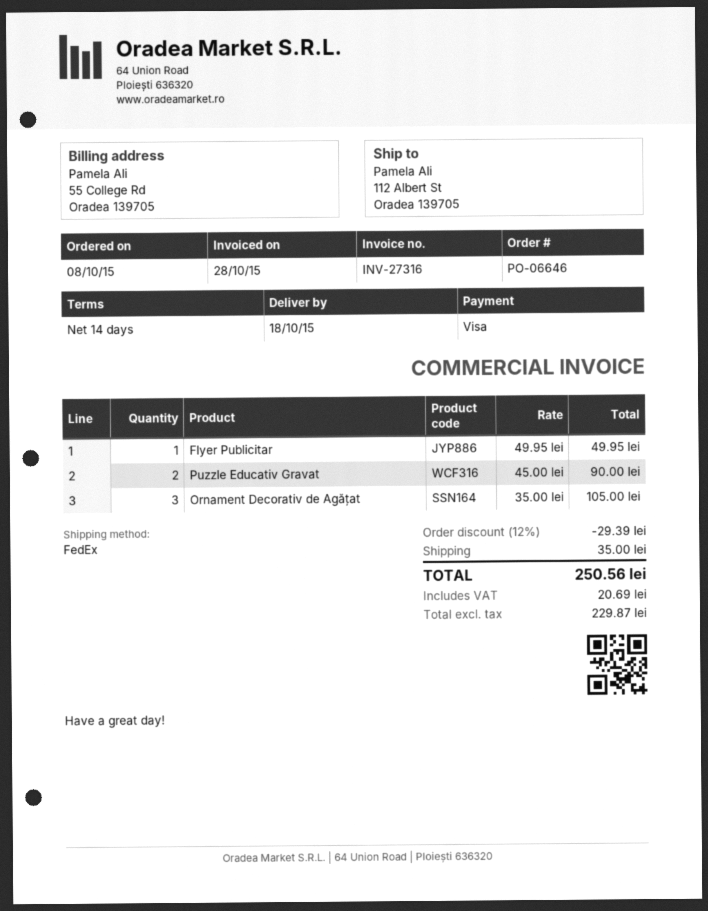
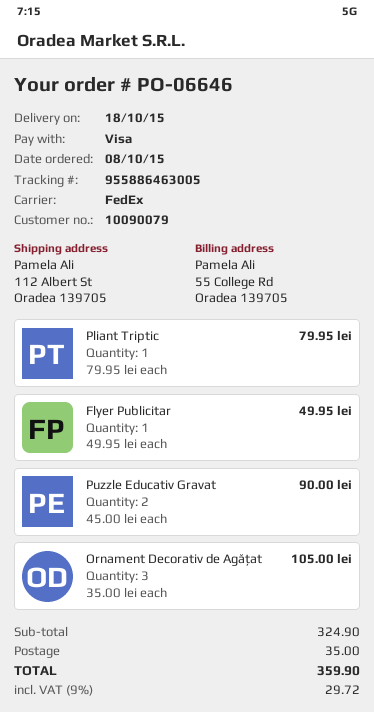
Pliant Triptic: none -> 1 x 79.95 = 79.95
discount: 12% = 29.39 -> none
tax: 20.69 -> 29.72
total: 250.56 -> 359.90

